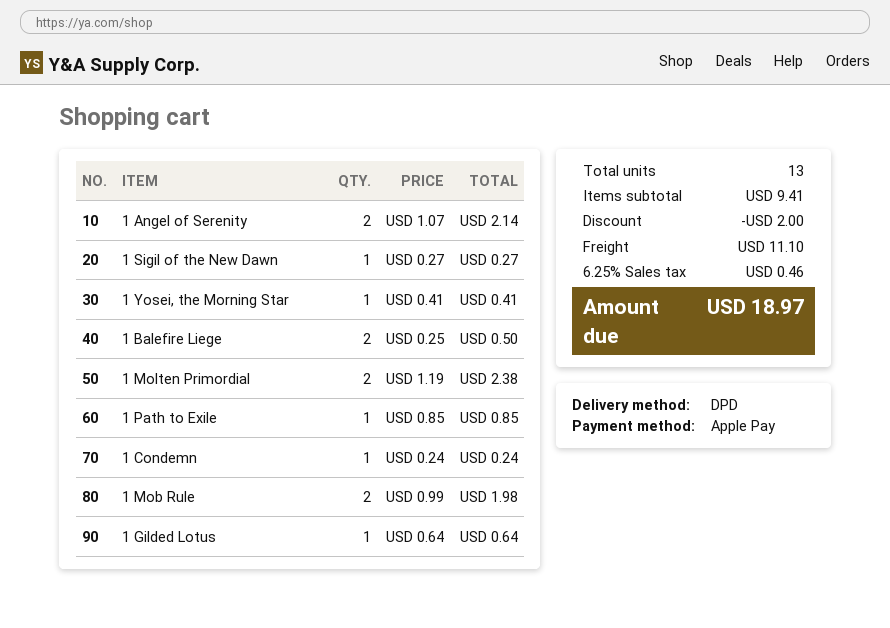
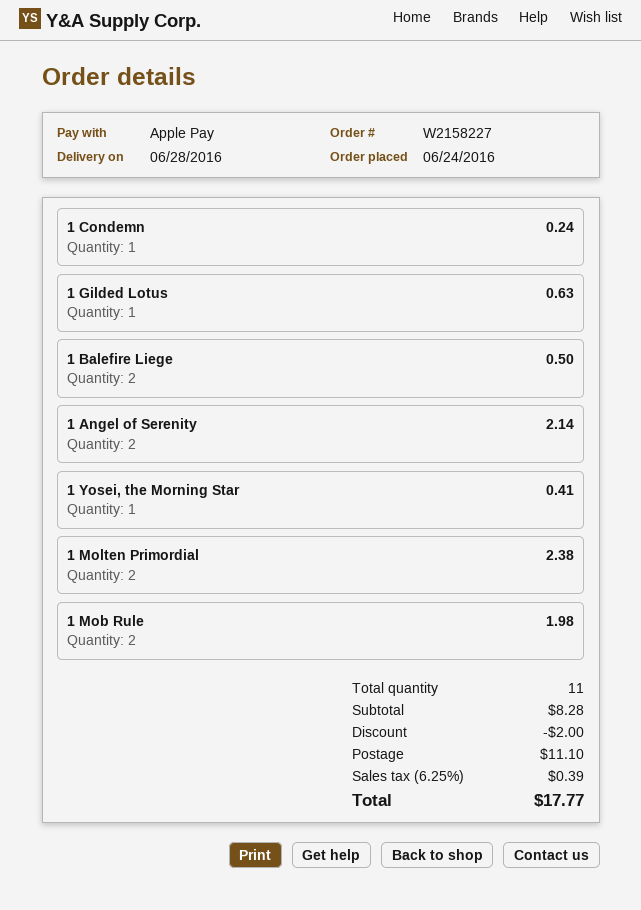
1 Sigil of the New Dawn: 1 for 0.27 -> none
1 Path to Exile: 1 for 0.85 -> none
1 Gilded Lotus: 1 for 0.64 -> 1 for 0.63
total quantity: 13 -> 11
subtotal: 9.41 -> 8.28
tax: 6.25% = 0.46 -> 6.25% = 0.39
total: 18.97 -> 17.77

